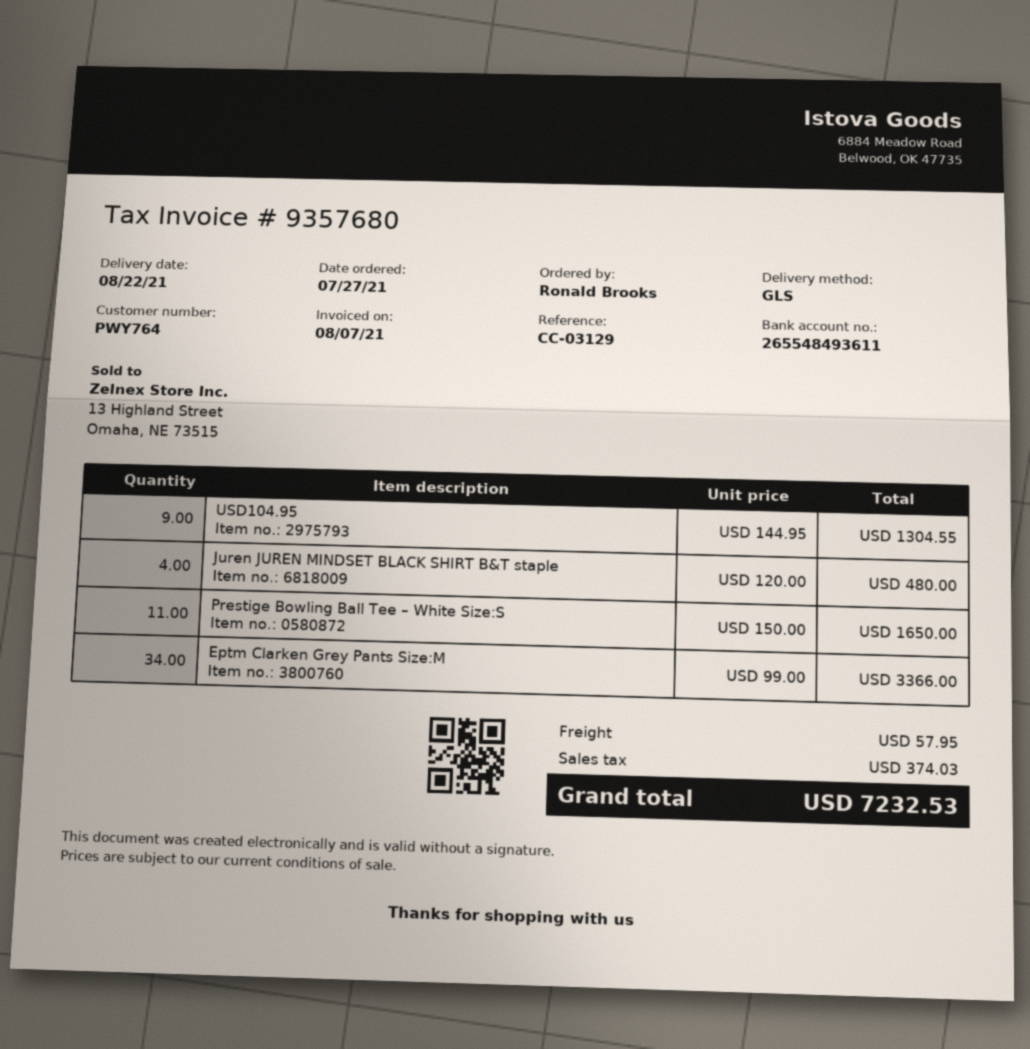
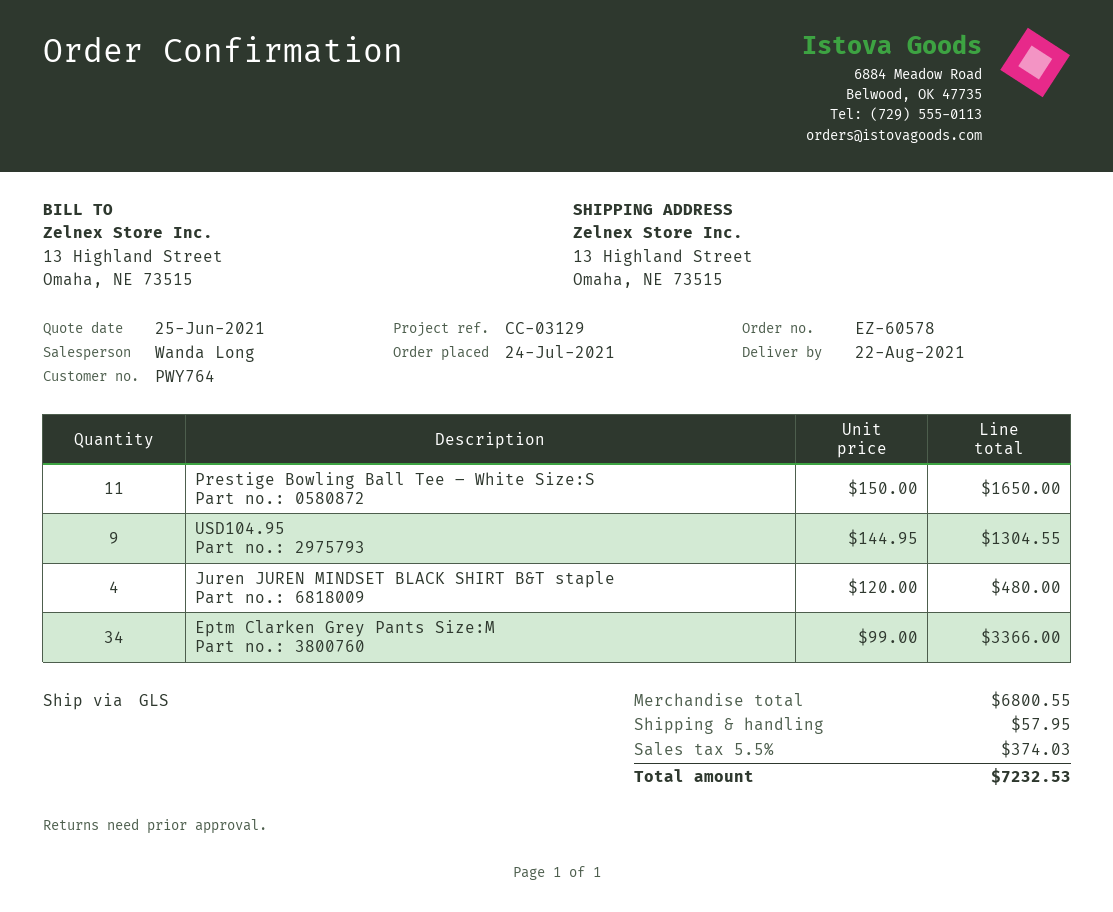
order date: 2021-07-27 -> 2021-07-24

